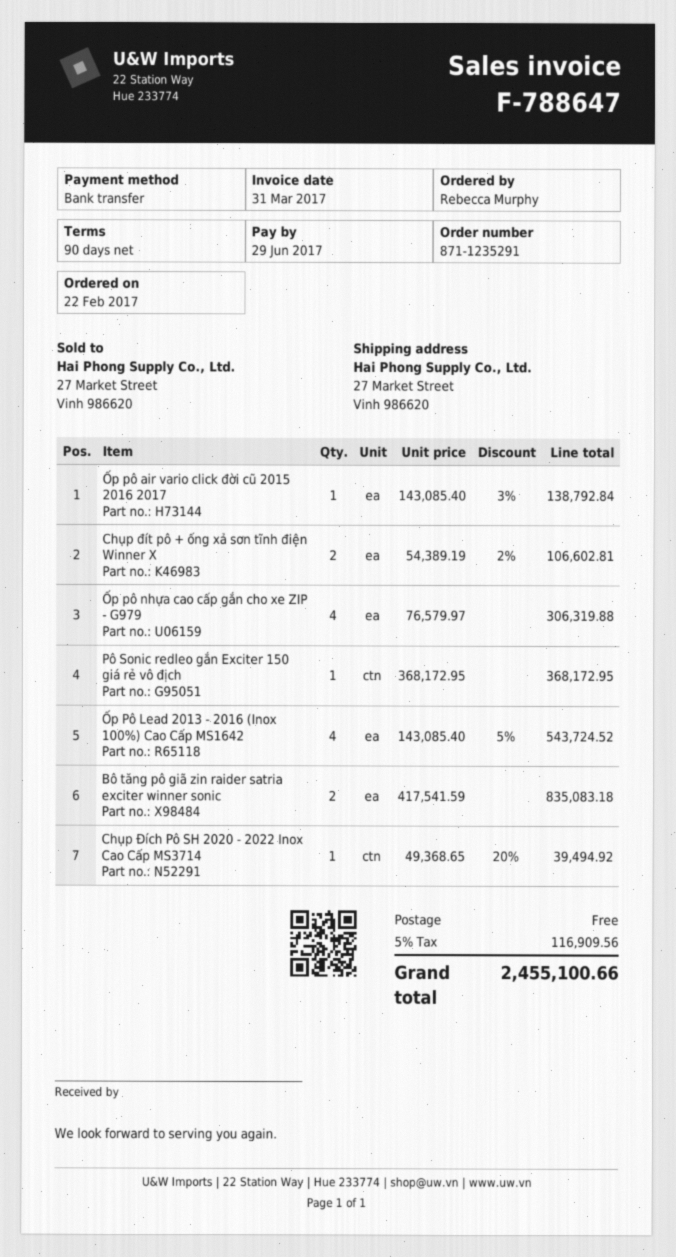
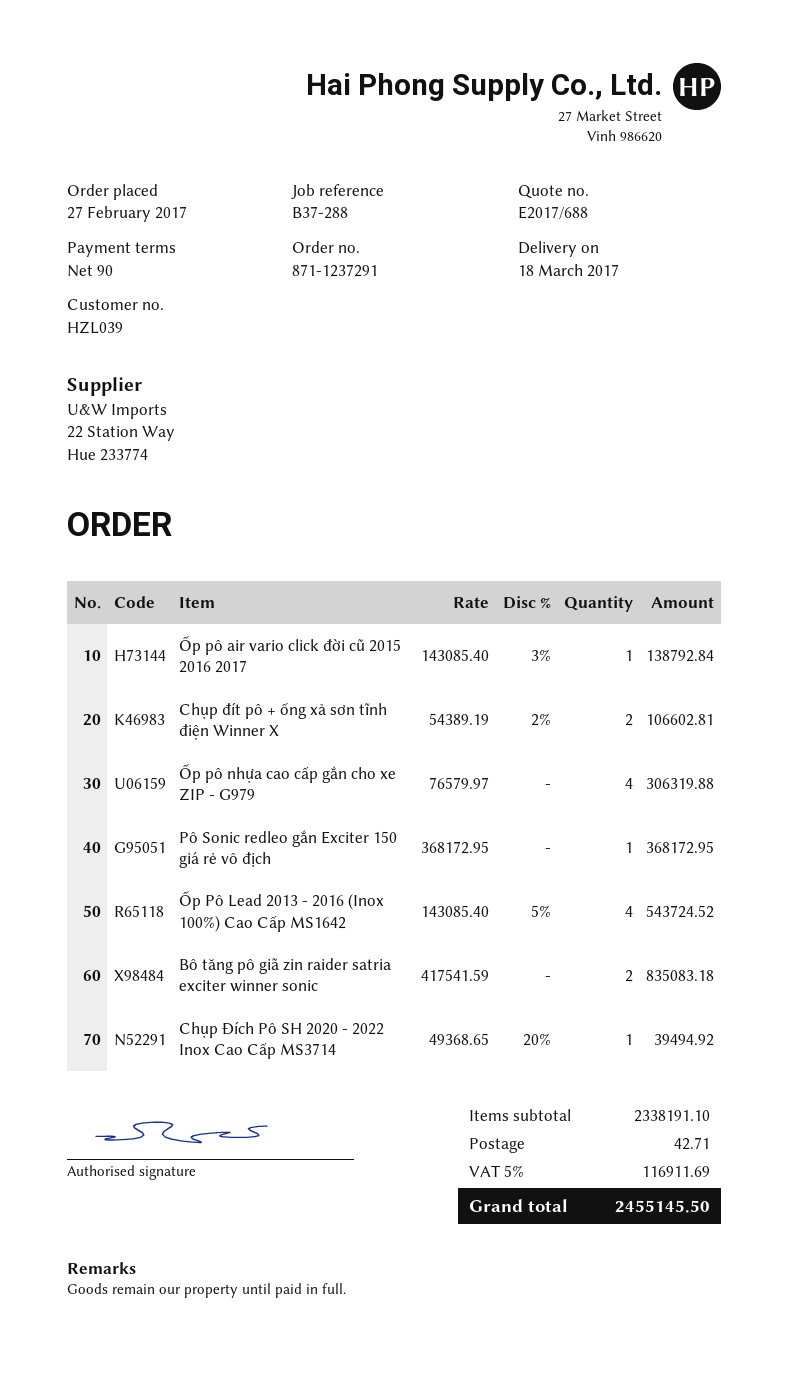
order number: 871-1235291 -> 871-1237291
order date: 2017-02-22 -> 2017-02-27
shipping: 0.00 -> 42.71
tax: 5% = 116909.56 -> 5% = 116911.69
total: 2455100.66 -> 2455145.50

